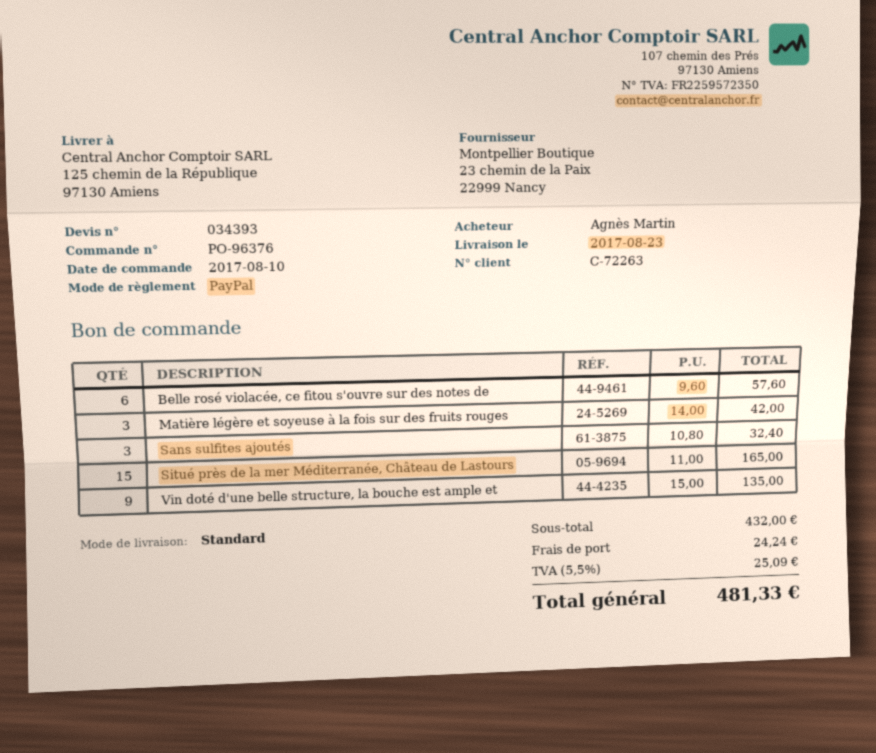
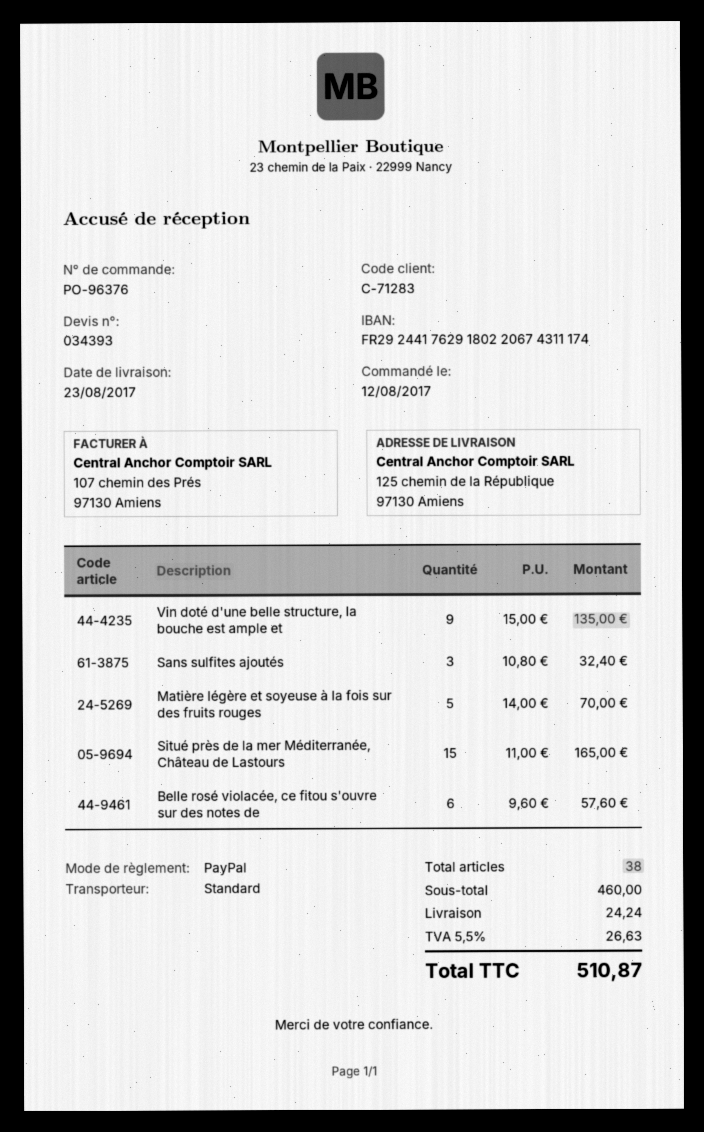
order date: 2017-08-10 -> 2017-08-12
customer number: C-72263 -> C-71283
Matière légère et soyeuse à la fois sur des fruits rouges: 3 x 14.00 = 42.00 -> 5 x 14.00 = 70.00
subtotal: 432.00 -> 460.00
tax: 5.5% = 25.09 -> 5.5% = 26.63
total: 481.33 -> 510.87

